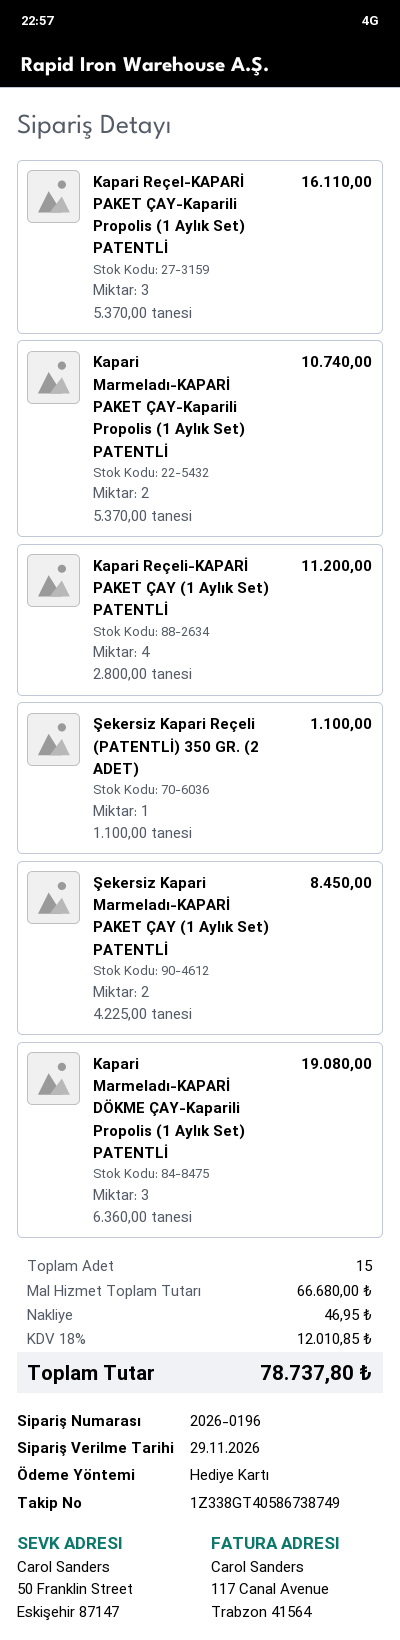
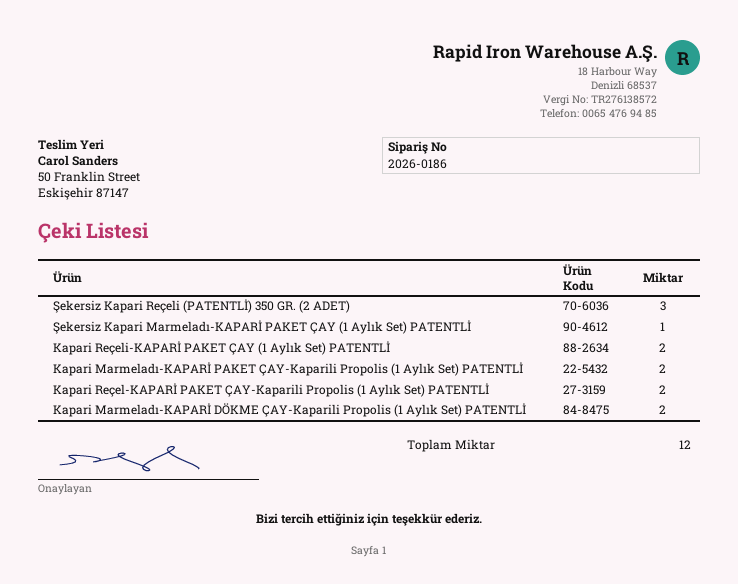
order number: 2026-0196 -> 2026-0186
Kapari Reçel-KAPARİ PAKET ÇAY-Kaparili Propolis (1 Aylık Set) PATENTLİ: 3 -> 2
Kapari Reçeli-KAPARİ PAKET ÇAY (1 Aylık Set) PATENTLİ: 4 -> 2
Şekersiz Kapari Reçeli (PATENTLİ) 350 GR. (2 ADET): 1 -> 3
Şekersiz Kapari Marmeladı-KAPARİ PAKET ÇAY (1 Aylık Set) PATENTLİ: 2 -> 1
Kapari Marmeladı-KAPARİ DÖKME ÇAY-Kaparili Propolis (1 Aylık Set) PATENTLİ: 3 -> 2
total quantity: 15 -> 12

